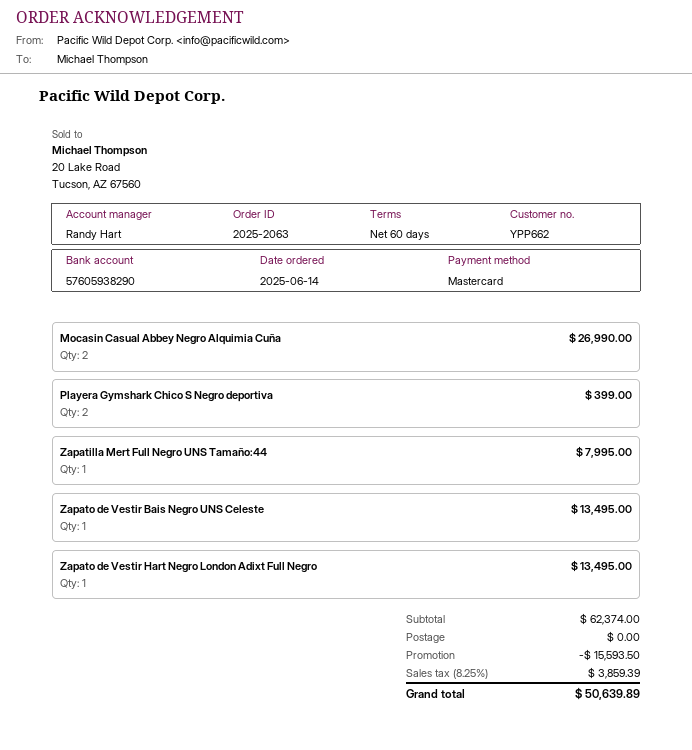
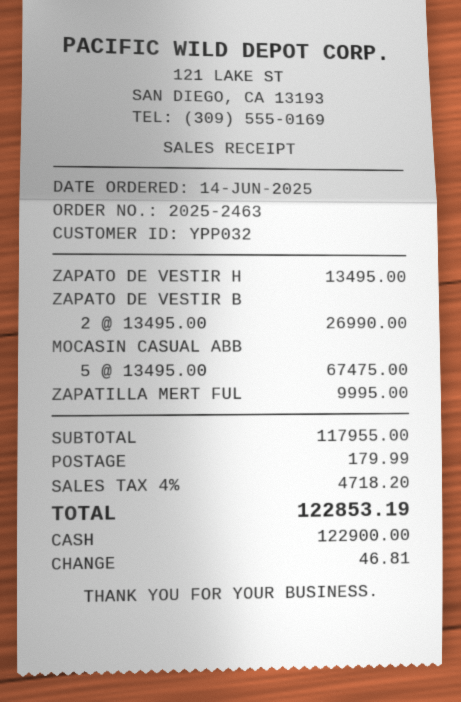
order number: 2025-2063 -> 2025-2463
customer number: YPP662 -> YPP032
payment method: Mastercard -> cash
Mocasin Casual Abbey Negro Alquimia Cuña: 2 for 26990.00 -> 5 for 67475.00
Playera Gymshark Chico S Negro deportiva: 2 for 399.00 -> none
Zapatilla Mert Full Negro UNS Tamaño:44: 1 for 7995.00 -> 1 for 9995.00
Zapato de Vestir Bais Negro UNS Celeste: 1 for 13495.00 -> 2 for 26990.00
subtotal: 62374.00 -> 117955.00
discount: 15593.50 -> none
shipping: 0.00 -> 179.99
tax: 8.25% = 3859.39 -> 4% = 4718.20
total: 50639.89 -> 122853.19

